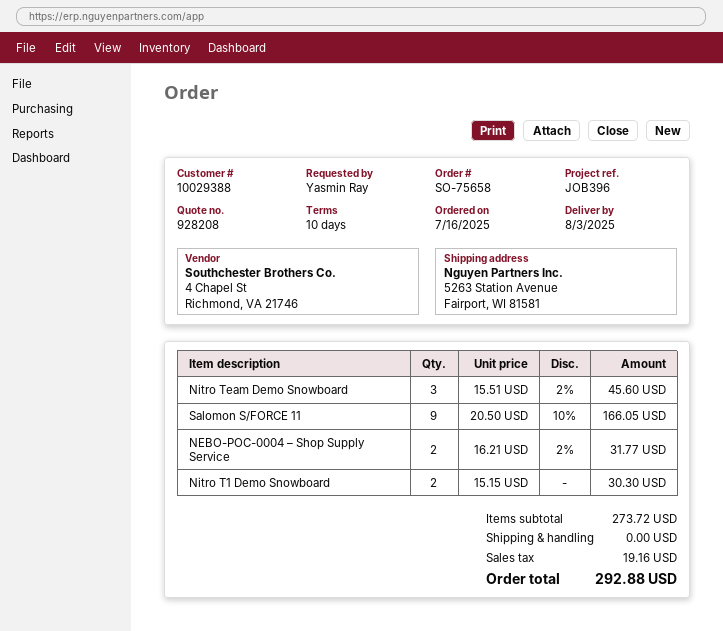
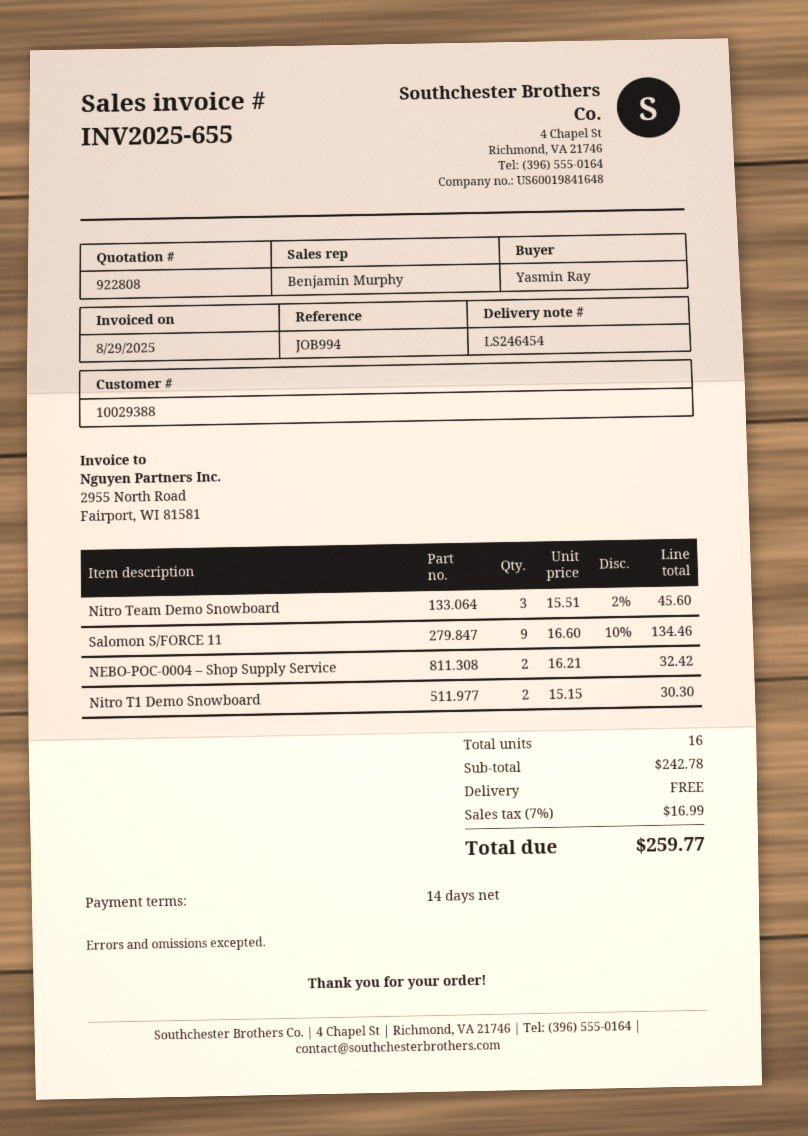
quote number: 928208 -> 922808
payment terms: 10 days -> 14 days
reference: JOB396 -> JOB994
Salomon S/FORCE 11: 9 x 20.50 - 10% = 166.05 -> 9 x 16.60 - 10% = 134.46
NEBO-POC-0004 – Shop Supply Service: 2 x 16.21 - 2% = 31.77 -> 2 x 16.21 = 32.42
subtotal: 273.72 -> 242.78
tax: 19.16 -> 16.99
total: 292.88 -> 259.77

